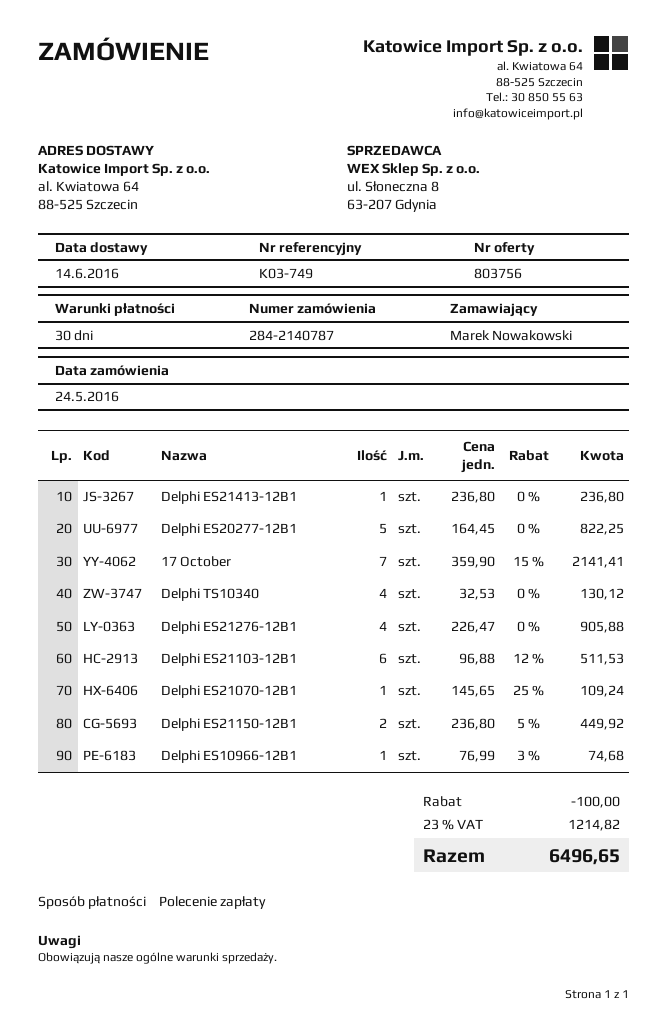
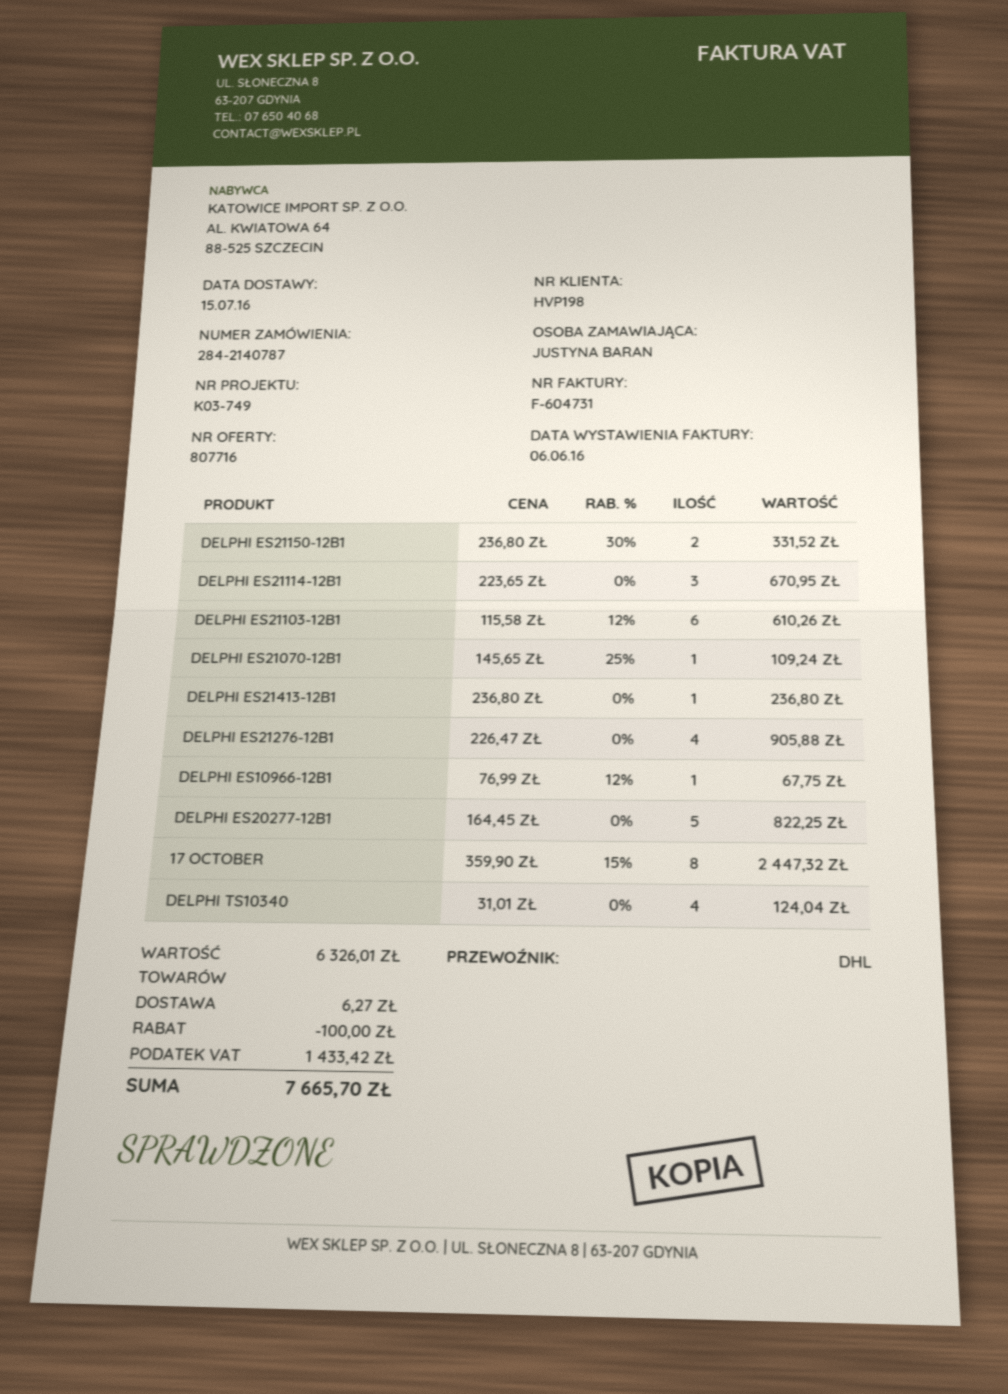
quote number: 803756 -> 807716
delivery date: 2016-06-14 -> 2016-07-15
ordered by: Marek Nowakowski -> JUSTYNA BARAN
17 October: 7 x 359.90 - 15% = 2141.41 -> 8 x 359.90 - 15% = 2447.32
Delphi TS10340: 4 x 32.53 = 130.12 -> 4 x 31.01 = 124.04
Delphi ES21103-12B1: 6 x 96.88 - 12% = 511.53 -> 6 x 115.58 - 12% = 610.26
Delphi ES21150-12B1: 2 x 236.80 - 5% = 449.92 -> 2 x 236.80 - 30% = 331.52
Delphi ES10966-12B1: 1 x 76.99 - 3% = 74.68 -> 1 x 76.99 - 12% = 67.75
DELPHI ES21114-12B1: none -> 3 x 223.65 = 670.95
shipping: none -> 6.27
tax: 1214.82 -> 1433.42
total: 6496.65 -> 7665.70

